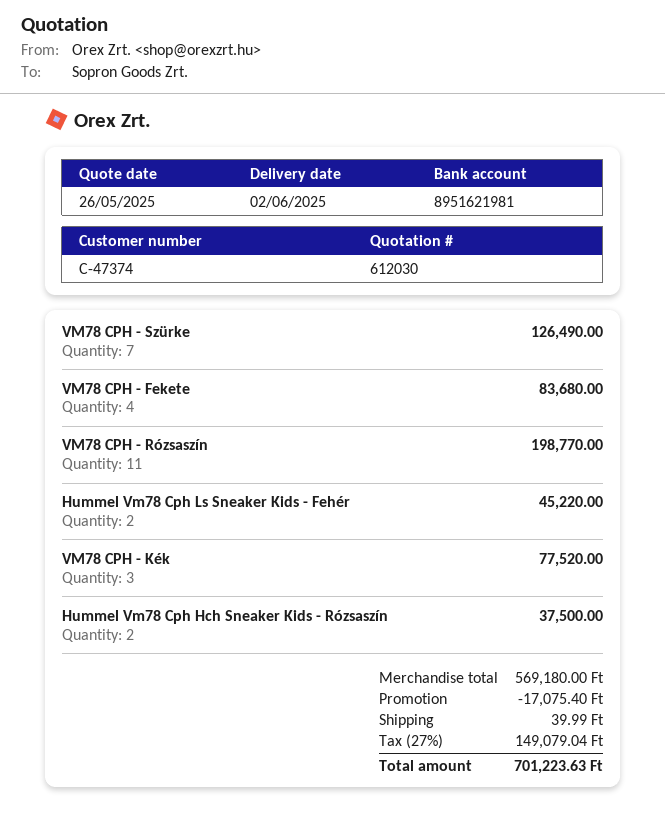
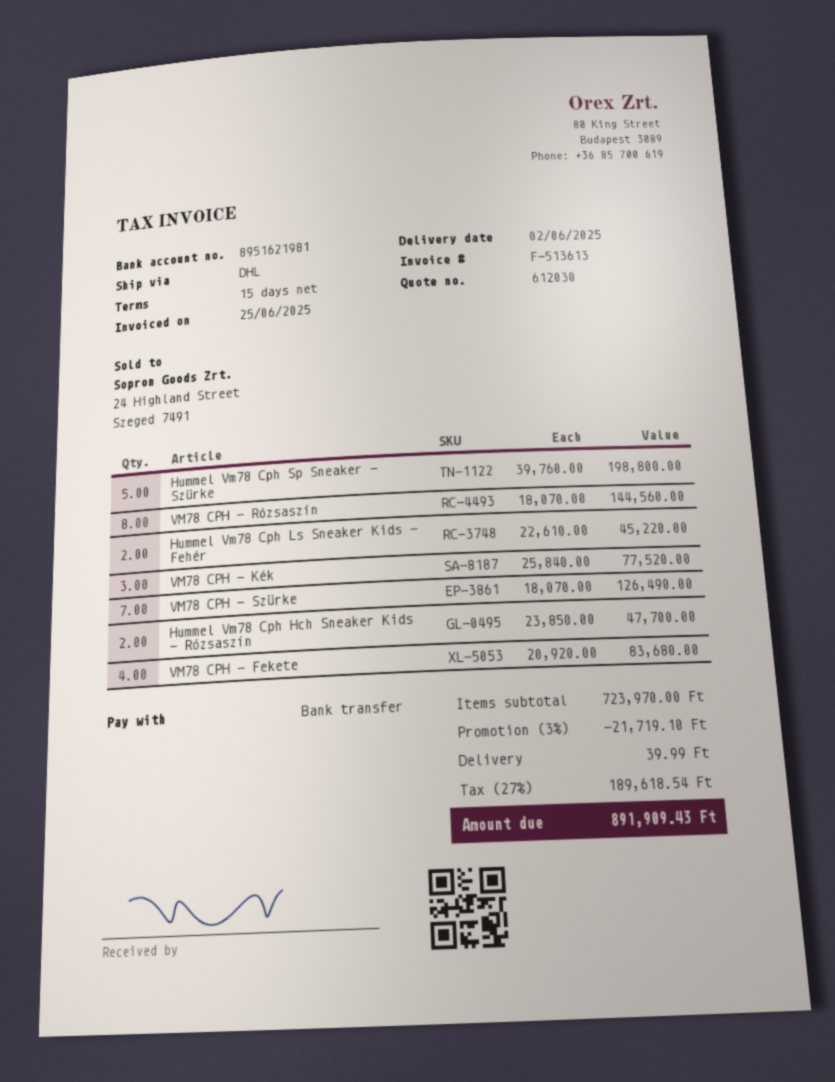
VM78 CPH - Rózsaszín: 11 for 198770.00 -> 8 for 144560.00
Hummel Vm78 Cph Hch Sneaker Kids - Rózsaszín: 2 for 37500.00 -> 2 for 47700.00
Hummel Vm78 Cph Sp Sneaker - Szürke: none -> 5 for 198800.00
subtotal: 569180.00 -> 723970.00
discount: 17075.40 -> 21719.10
tax: 27% = 149079.04 -> 27% = 189618.54
total: 701223.63 -> 891909.43

